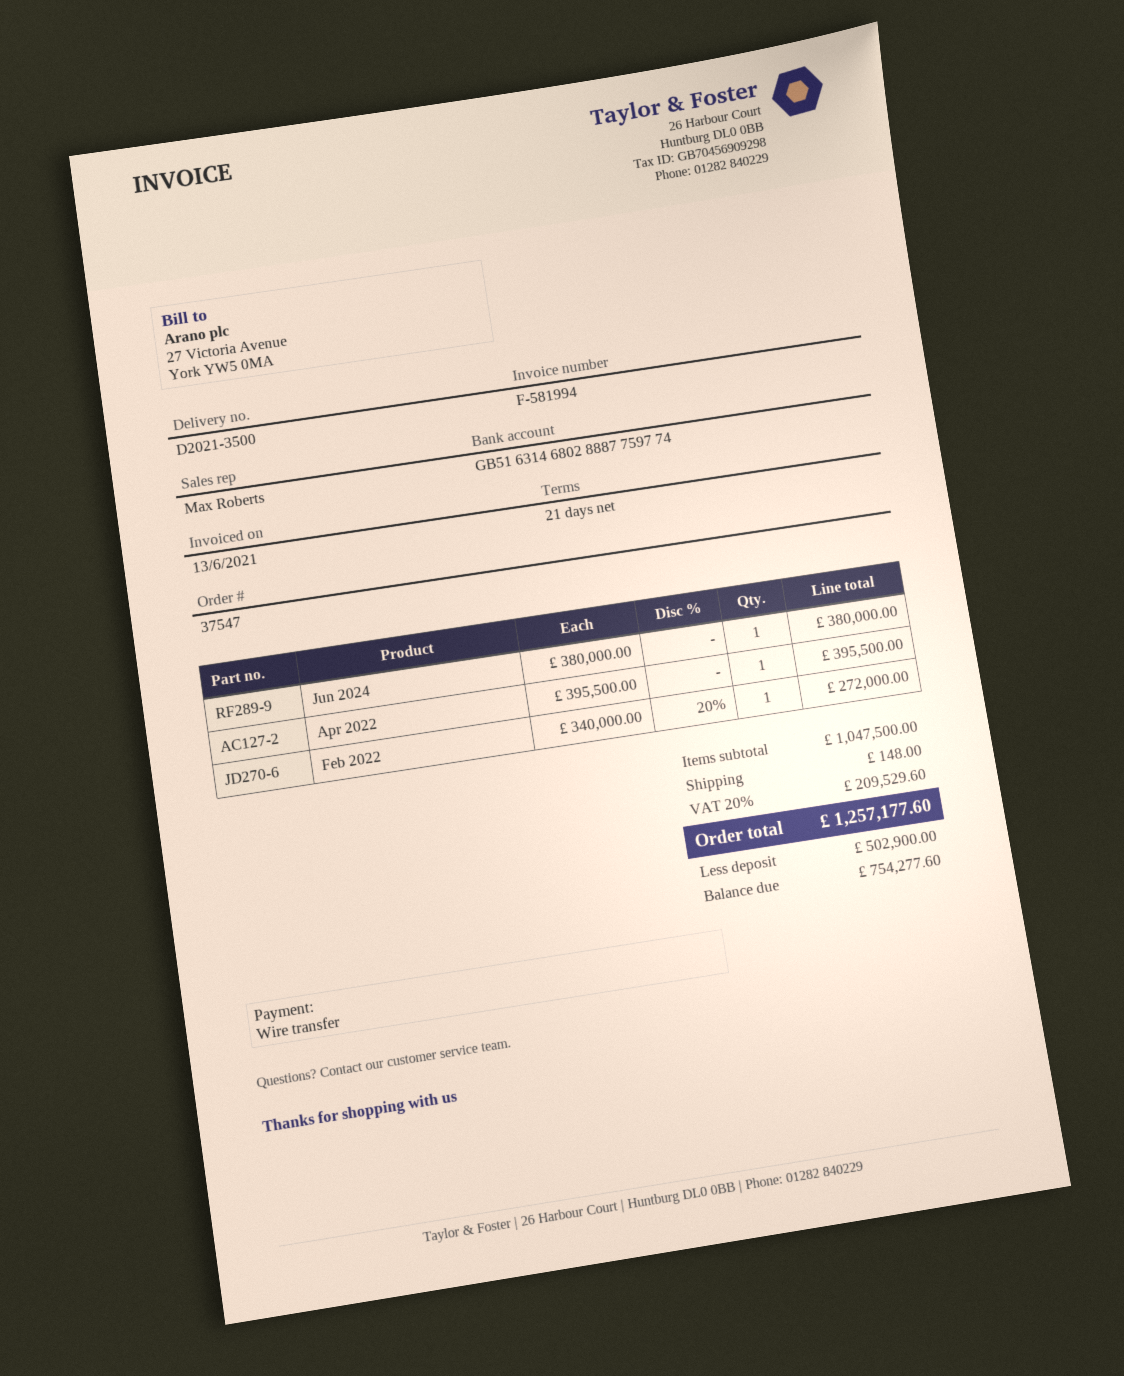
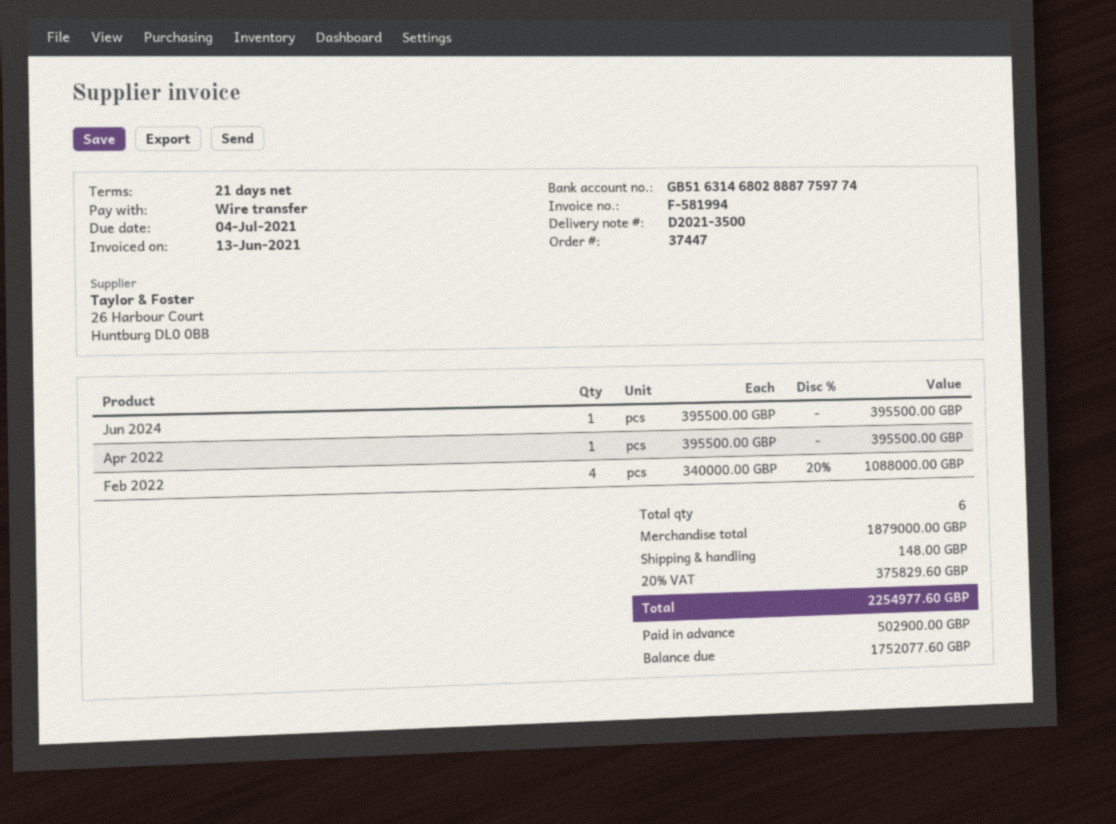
order number: 37547 -> 37447
Jun 2024: 1 x 380000.00 = 380000.00 -> 1 x 395500.00 = 395500.00
Feb 2022: 1 x 340000.00 - 20% = 272000.00 -> 4 x 340000.00 - 20% = 1088000.00
subtotal: 1047500.00 -> 1879000.00
tax: 20% = 209529.60 -> 20% = 375829.60
total: 1257177.60 -> 2254977.60
balance: 754277.60 -> 1752077.60

